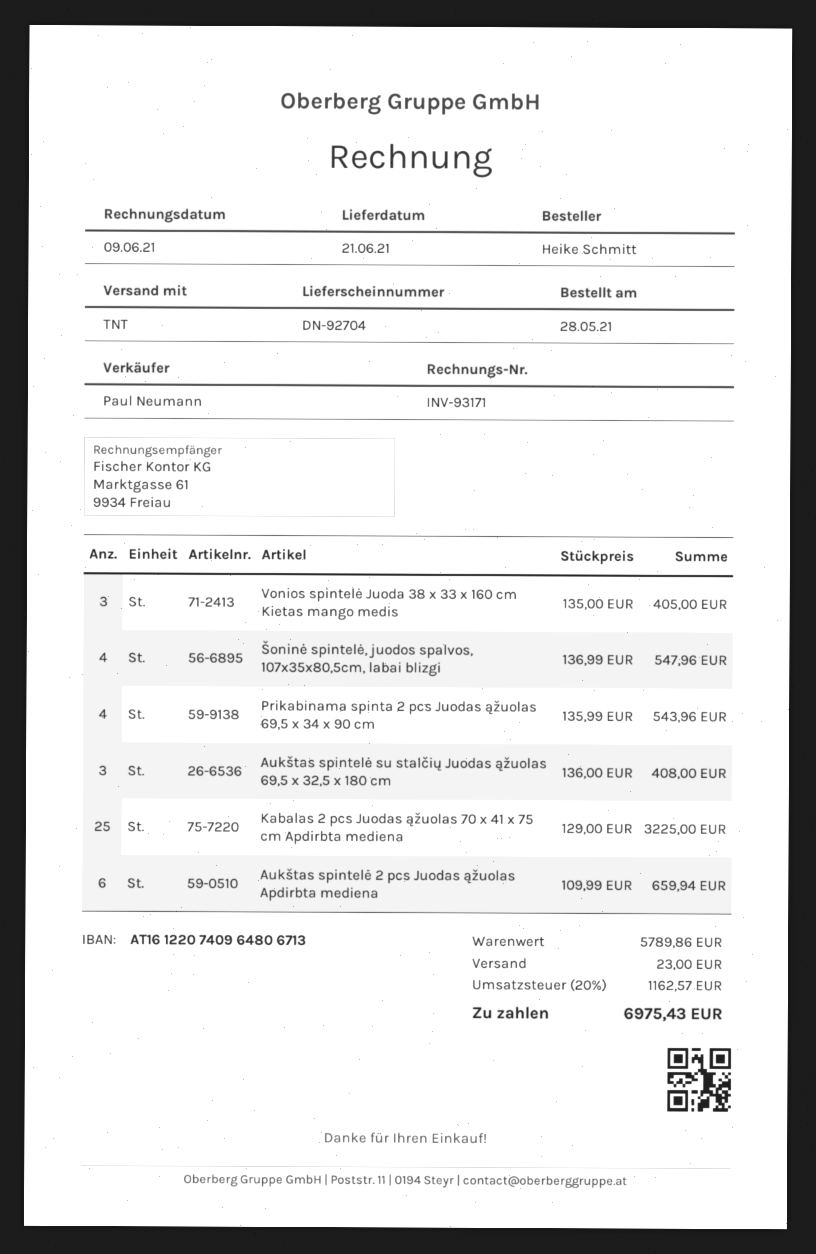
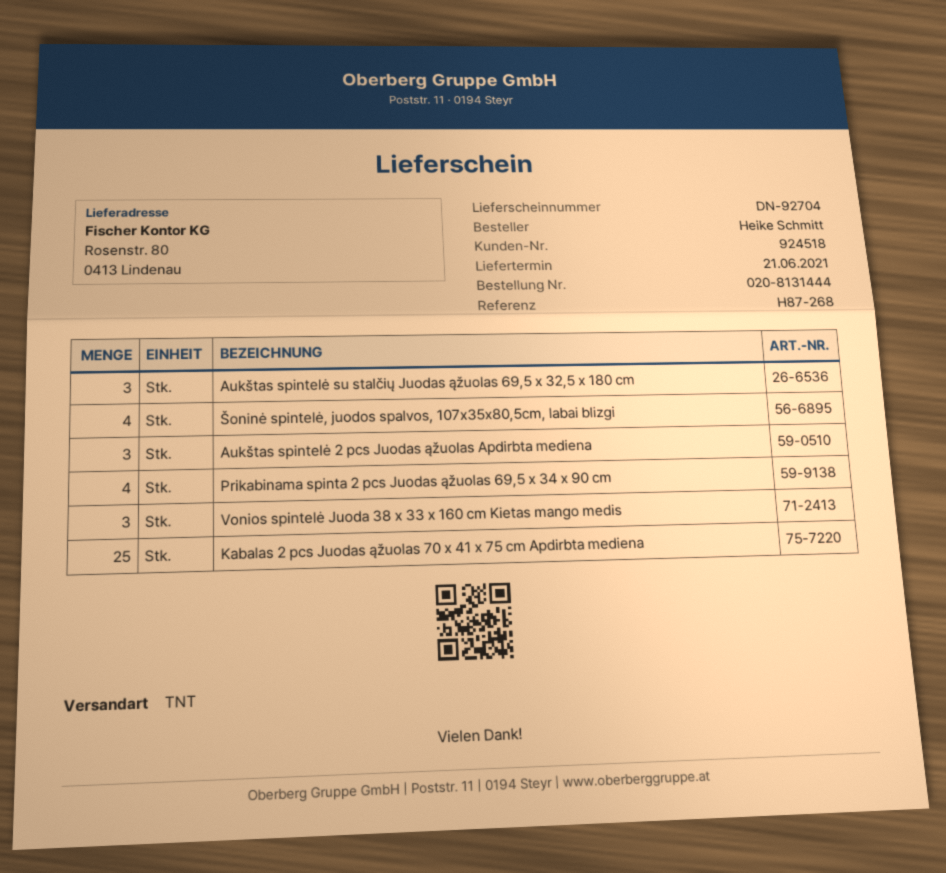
Aukštas spintelė 2 pcs Juodas ąžuolas Apdirbta mediena: 6 -> 3

